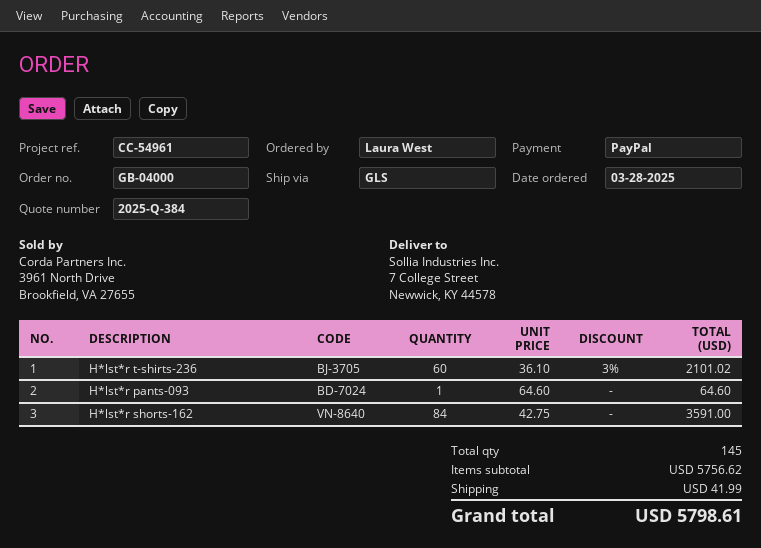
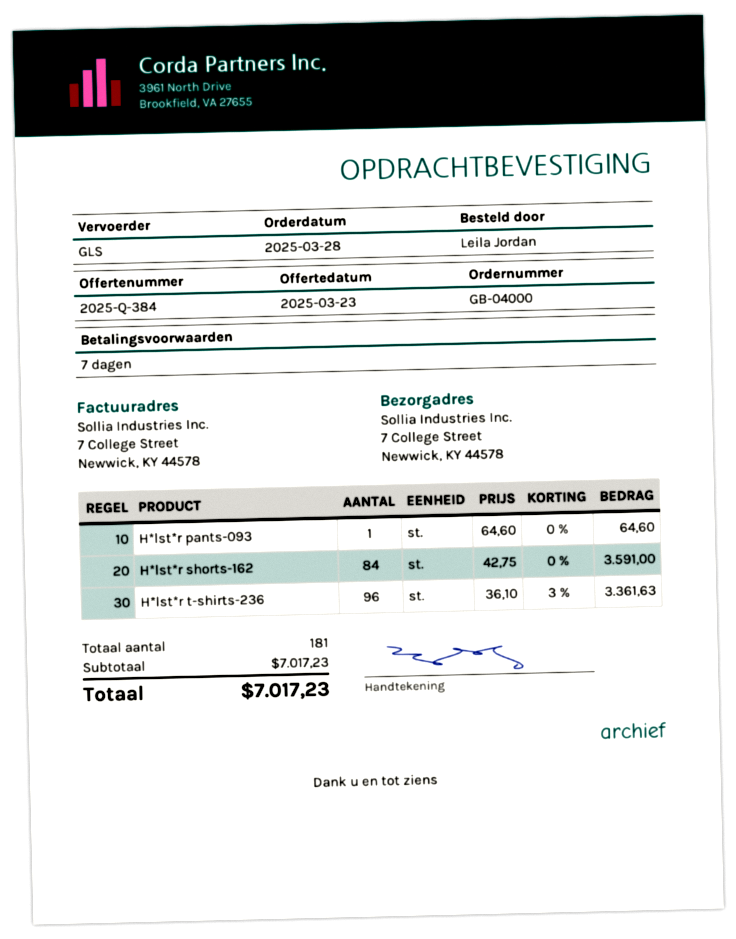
ordered by: Laura West -> Leila Jordan
H*lst*r t-shirts-236: 60 x 36.10 - 3% = 2101.02 -> 96 x 36.10 - 3% = 3361.63
total quantity: 145 -> 181
subtotal: 5756.62 -> 7017.23
shipping: 41.99 -> none
total: 5798.61 -> 7017.23

